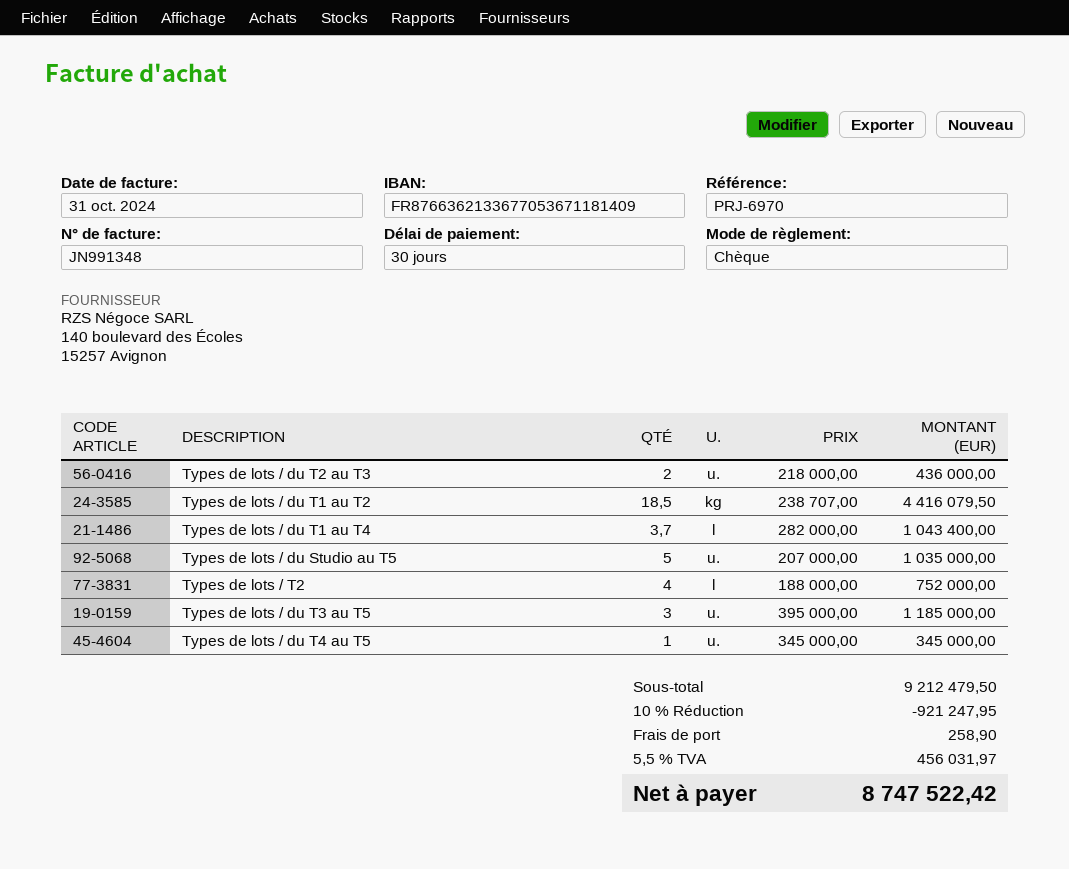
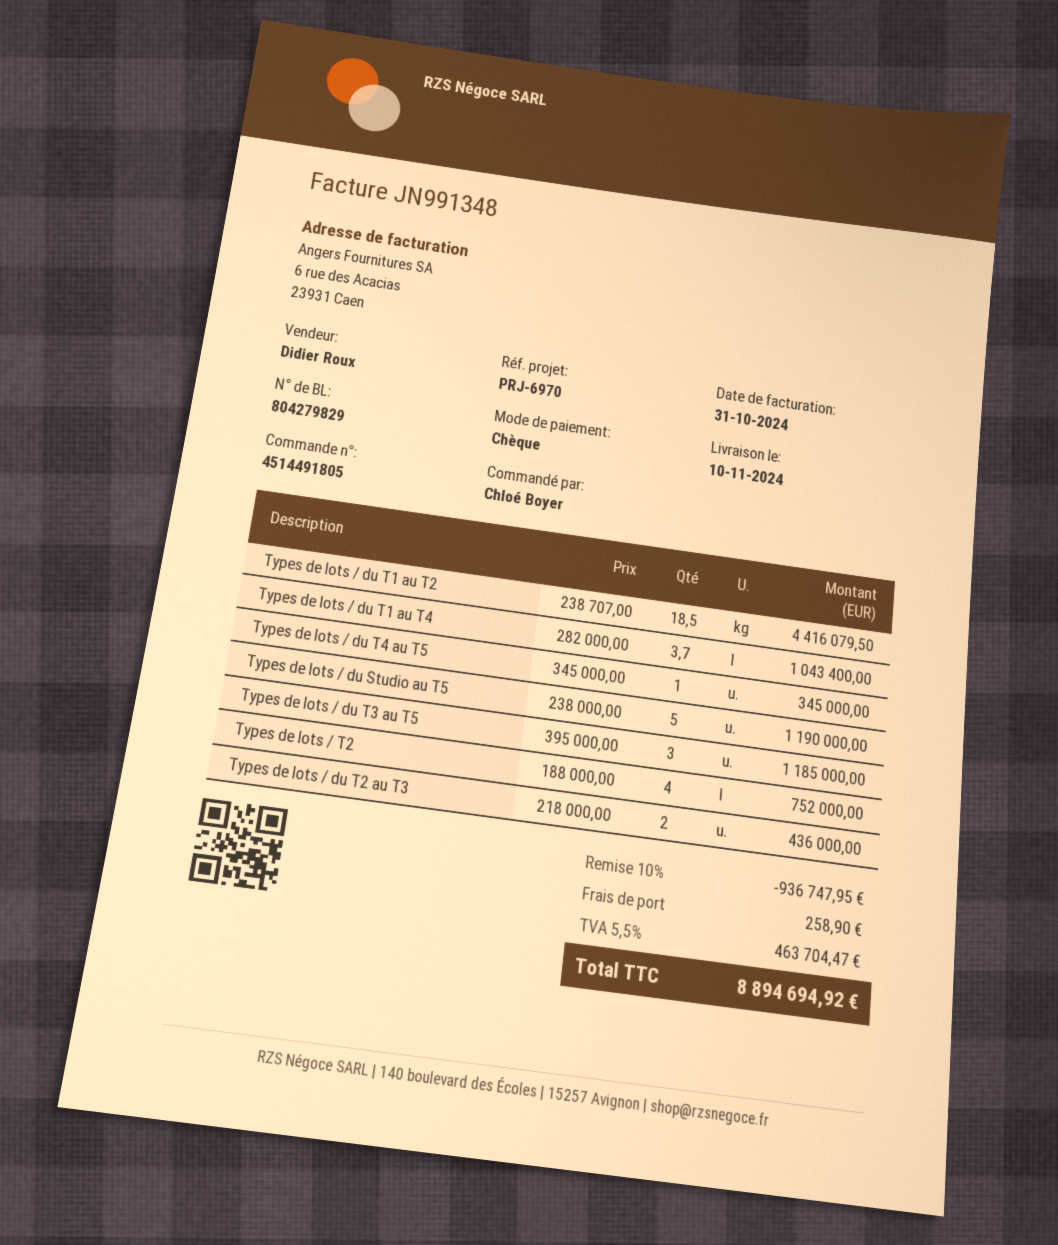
Types de lots / du Studio au T5: 5 x 207000.00 = 1035000.00 -> 5 x 238000.00 = 1190000.00
discount: 10% = 921247.95 -> 10% = 936747.95
tax: 5.5% = 456031.97 -> 5.5% = 463704.47
total: 8747522.42 -> 8894694.92

